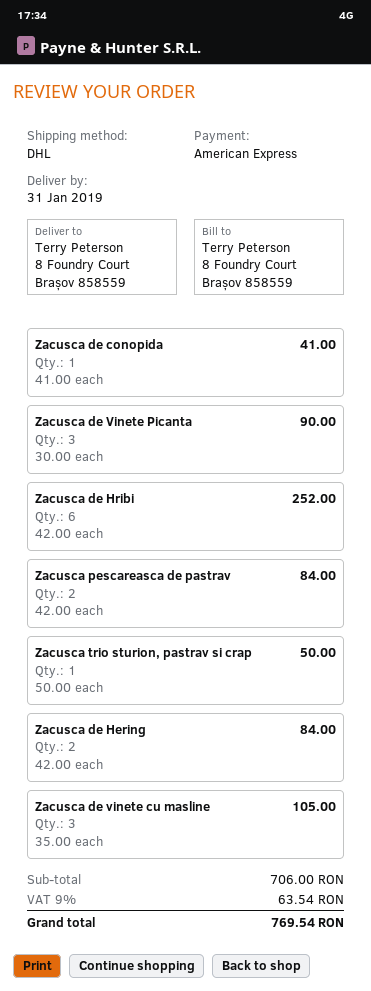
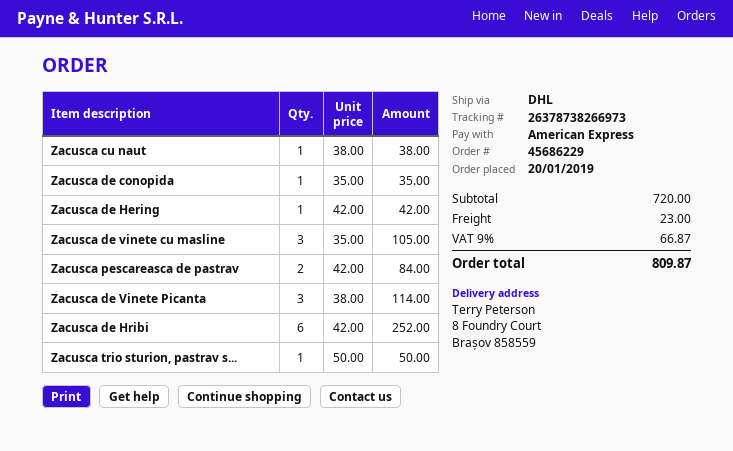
Zacusca de conopida: 1 x 41.00 = 41.00 -> 1 x 35.00 = 35.00
Zacusca de Vinete Picanta: 3 x 30.00 = 90.00 -> 3 x 38.00 = 114.00
Zacusca de Hering: 2 x 42.00 = 84.00 -> 1 x 42.00 = 42.00
Zacusca cu naut: none -> 1 x 38.00 = 38.00
subtotal: 706.00 -> 720.00
shipping: none -> 23.00
tax: 9% = 63.54 -> 9% = 66.87
total: 769.54 -> 809.87

